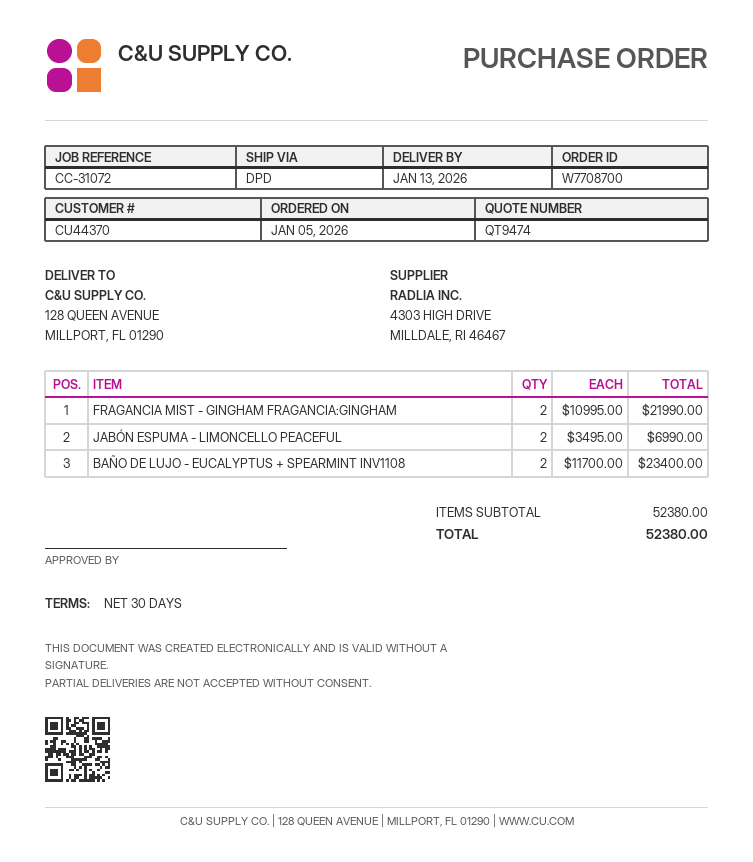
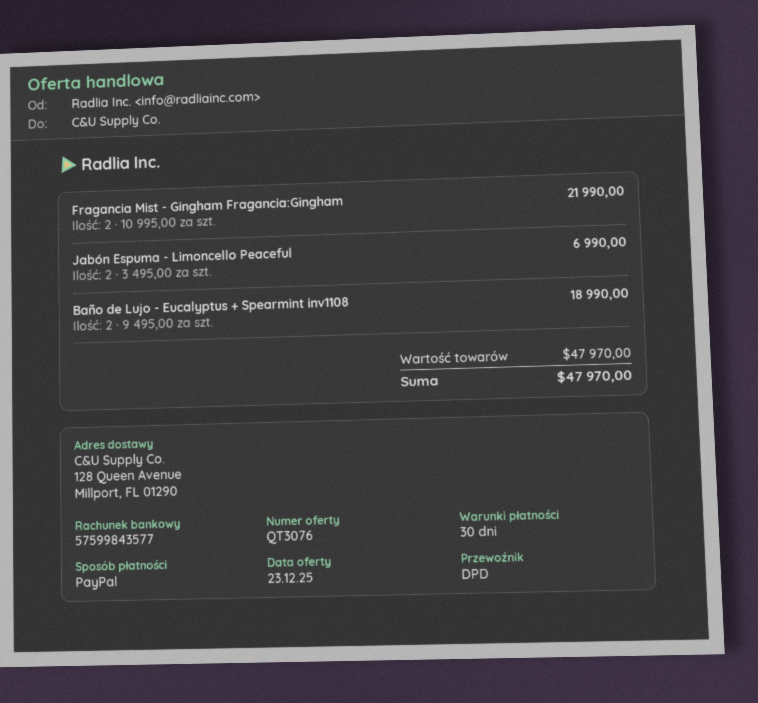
quote number: QT9474 -> QT3076
BAÑO DE LUJO - EUCALYPTUS + SPEARMINT INV1108: 2 x 11700.00 = 23400.00 -> 2 x 9495.00 = 18990.00
subtotal: 52380.00 -> 47970.00
total: 52380.00 -> 47970.00

